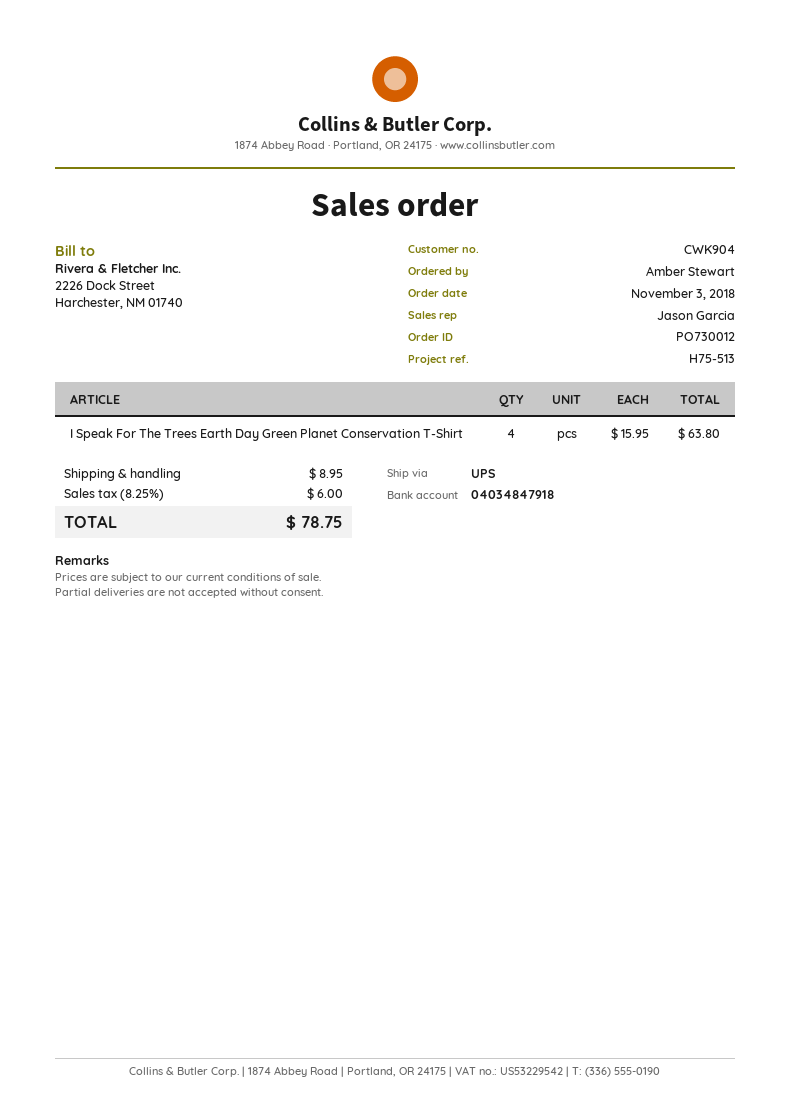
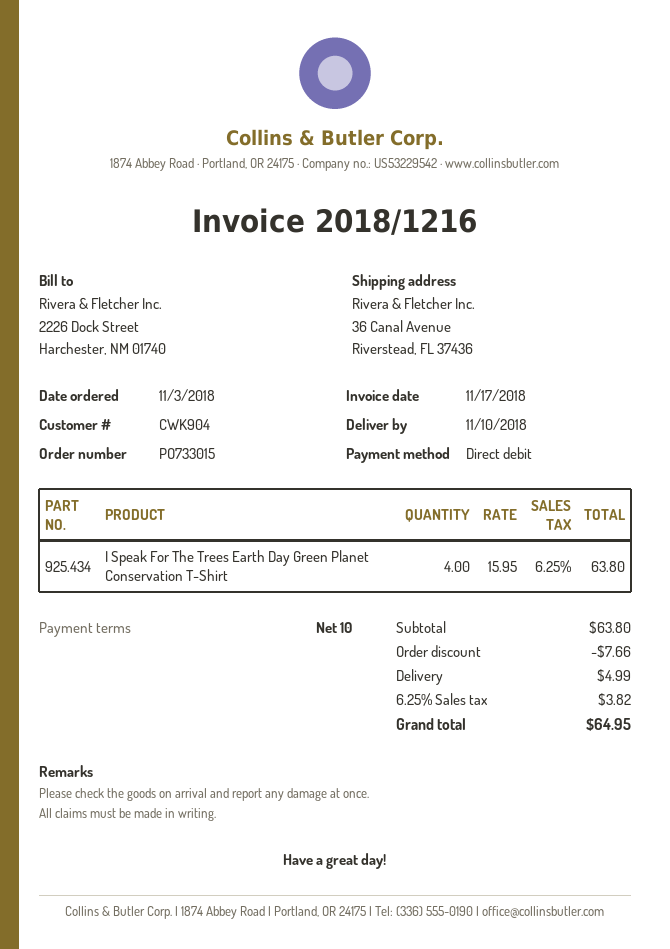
order number: PO730012 -> PO733015
discount: none -> 7.66
shipping: 8.95 -> 4.99
tax: 8.25% = 6.00 -> 6.25% = 3.82
total: 78.75 -> 64.95

